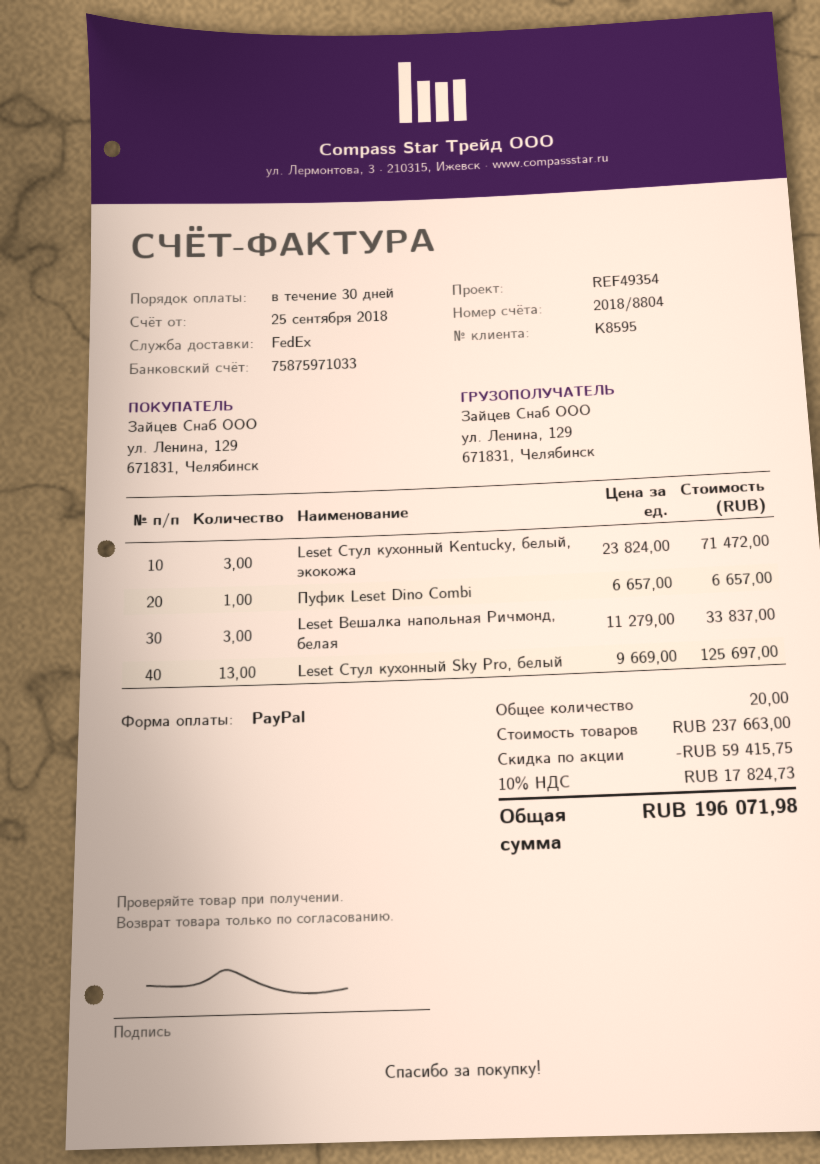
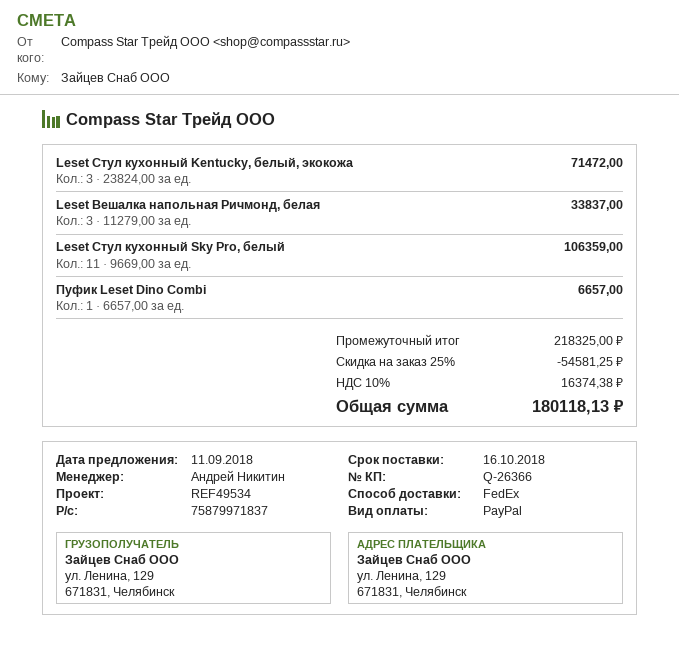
reference: REF49354 -> REF49534
bank account: 75875971033 -> 75879971837
Leset Стул кухонный Sky Pro, белый: 13 x 9669.00 = 125697.00 -> 11 x 9669.00 = 106359.00
subtotal: 237663.00 -> 218325.00
discount: 59415.75 -> 54581.25
tax: 10% = 17824.73 -> 10% = 16374.38
total: 196071.98 -> 180118.13

